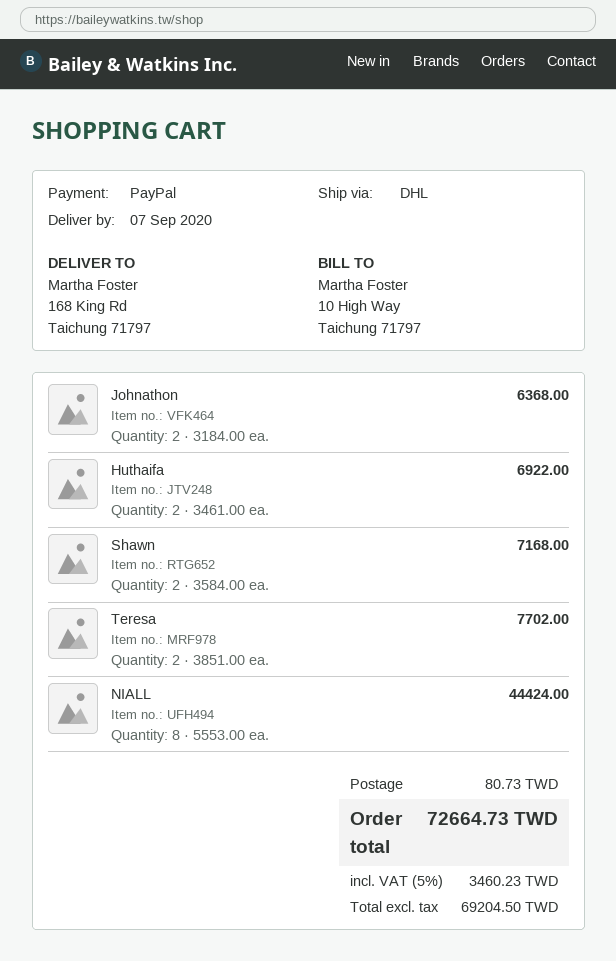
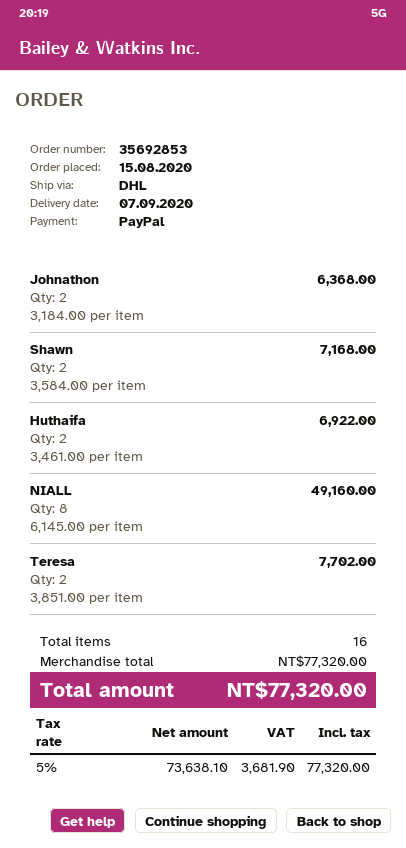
NIALL: 8 x 5553.00 = 44424.00 -> 8 x 6145.00 = 49160.00
shipping: 80.73 -> none
net: 69204.50 -> 73638.10
tax: 5% = 3460.23 -> 5% = 3681.90
total: 72664.73 -> 77320.00

